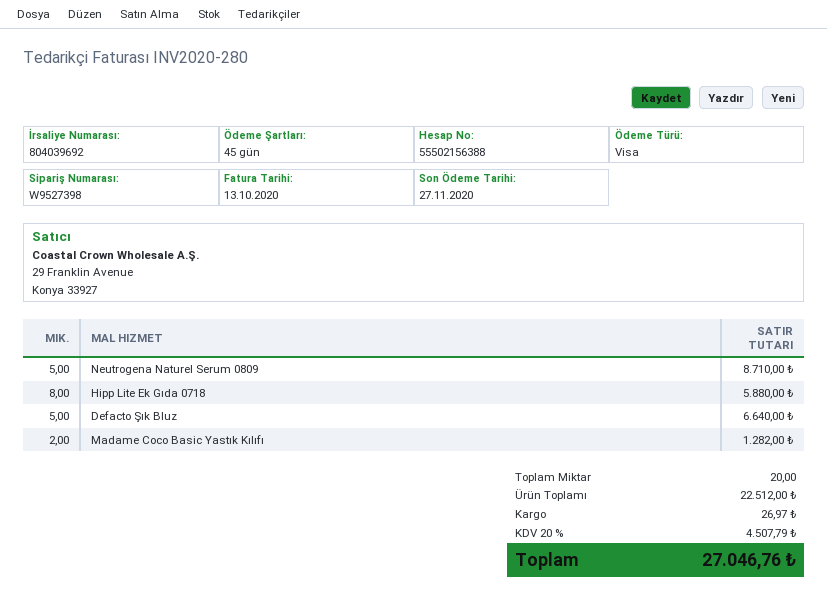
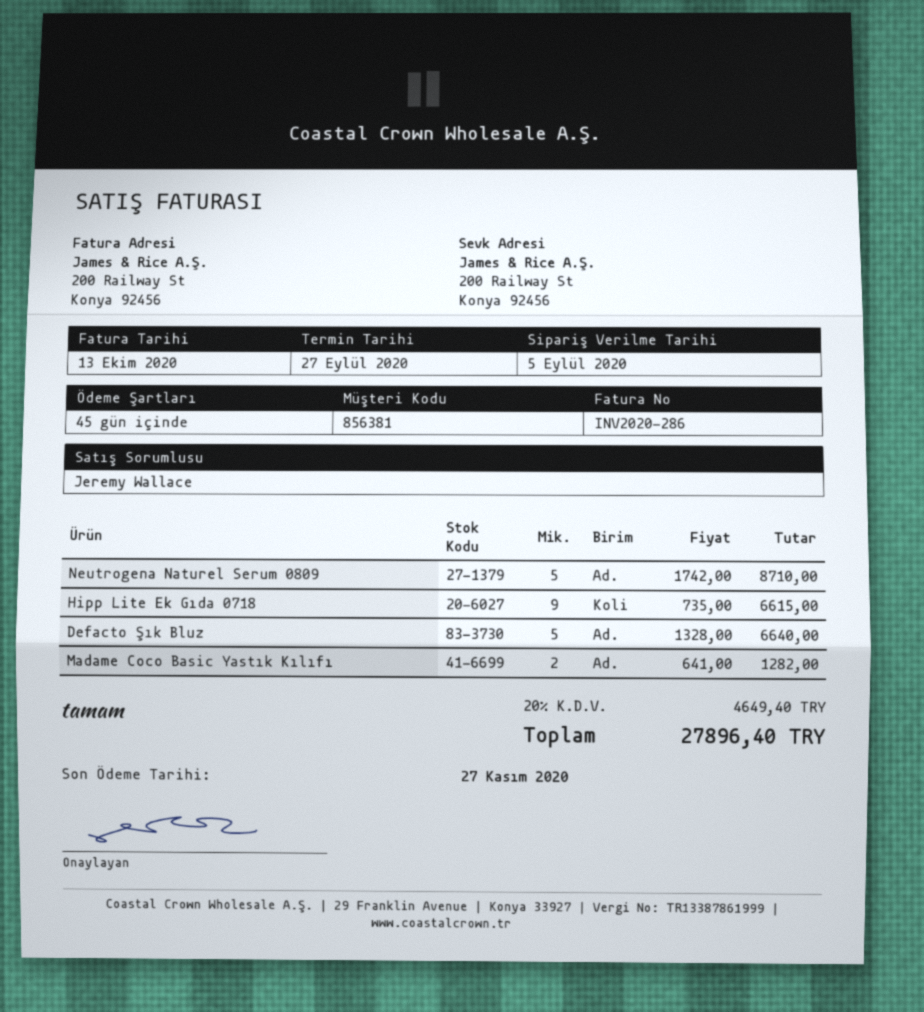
invoice number: INV2020-280 -> INV2020-286
Hipp Lite Ek Gıda 0718: 8 for 5880.00 -> 9 for 6615.00
shipping: 26.97 -> none
tax: 20% = 4507.79 -> 20% = 4649.40
total: 27046.76 -> 27896.40

